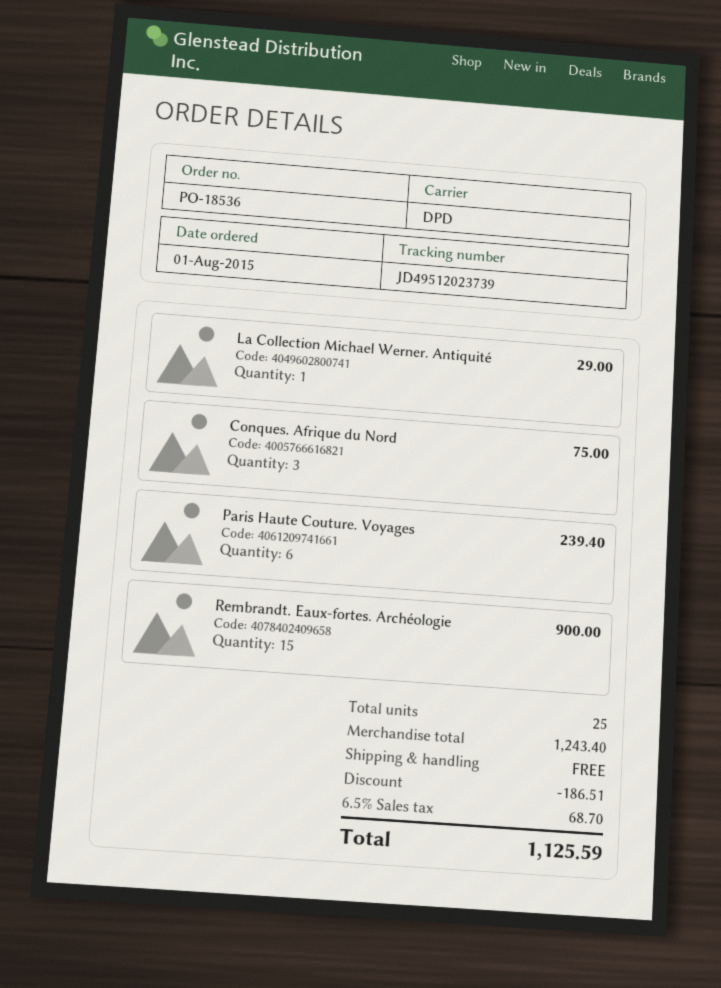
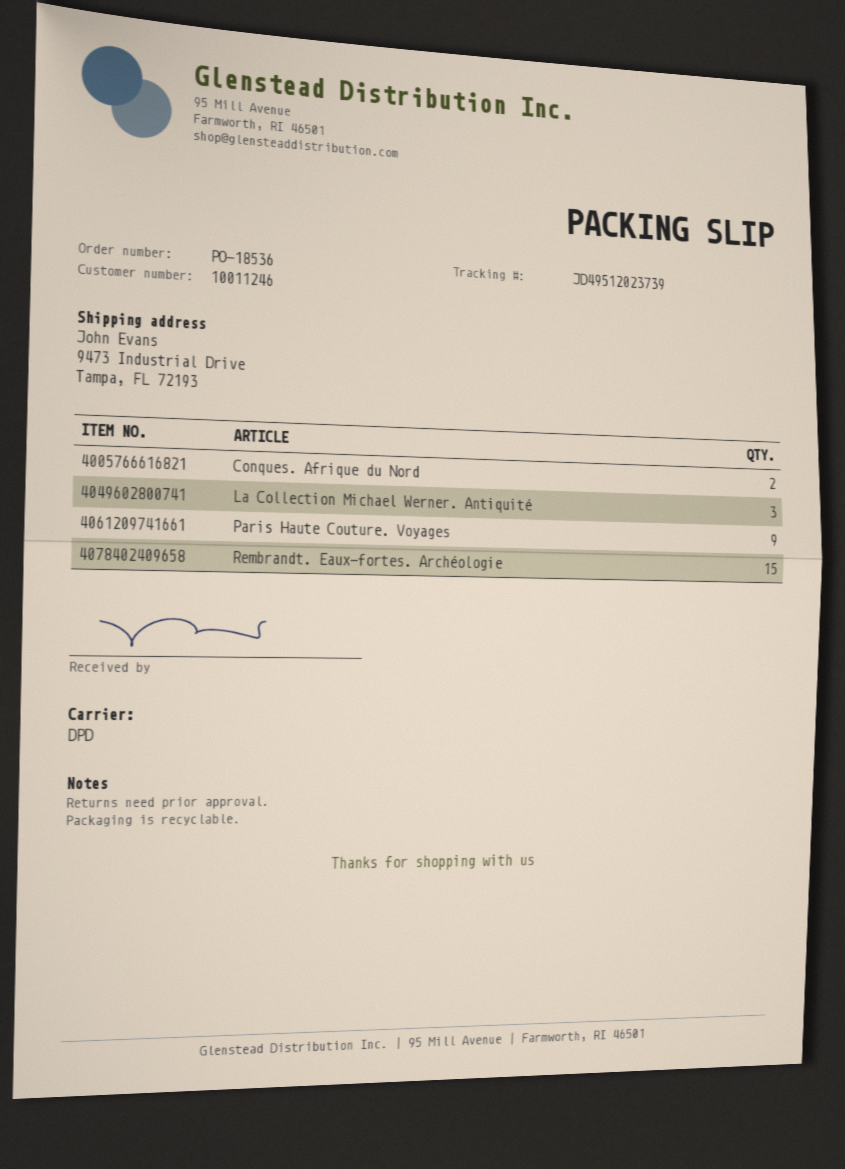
La Collection Michael Werner. Antiquité: 1 -> 3
Conques. Afrique du Nord: 3 -> 2
Paris Haute Couture. Voyages: 6 -> 9

